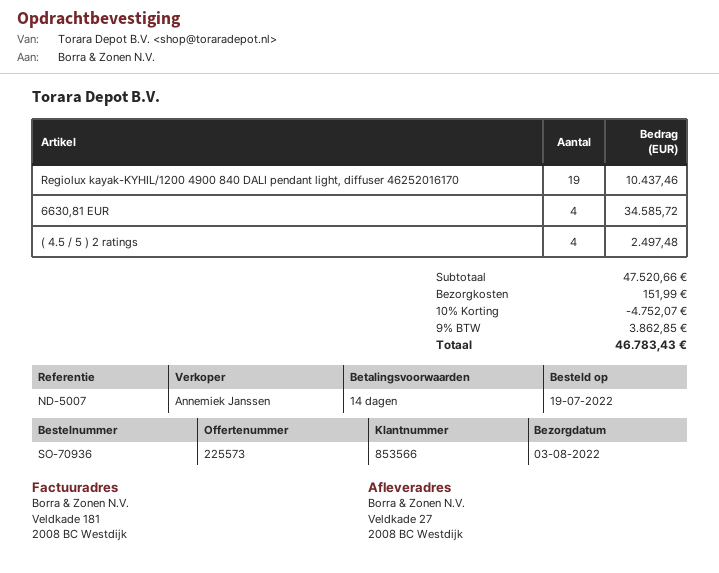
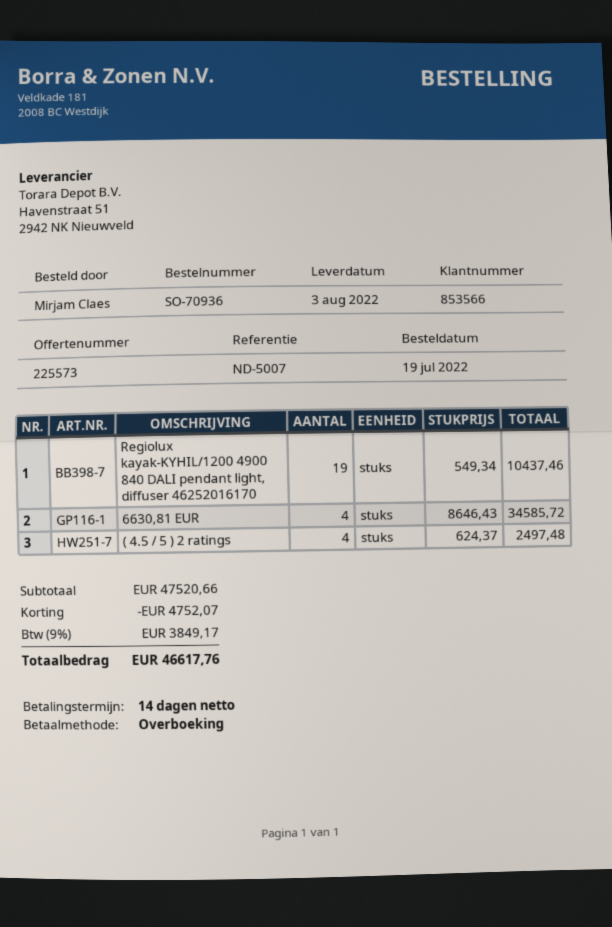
shipping: 151.99 -> none
tax: 9% = 3862.85 -> 9% = 3849.17
total: 46783.43 -> 46617.76

